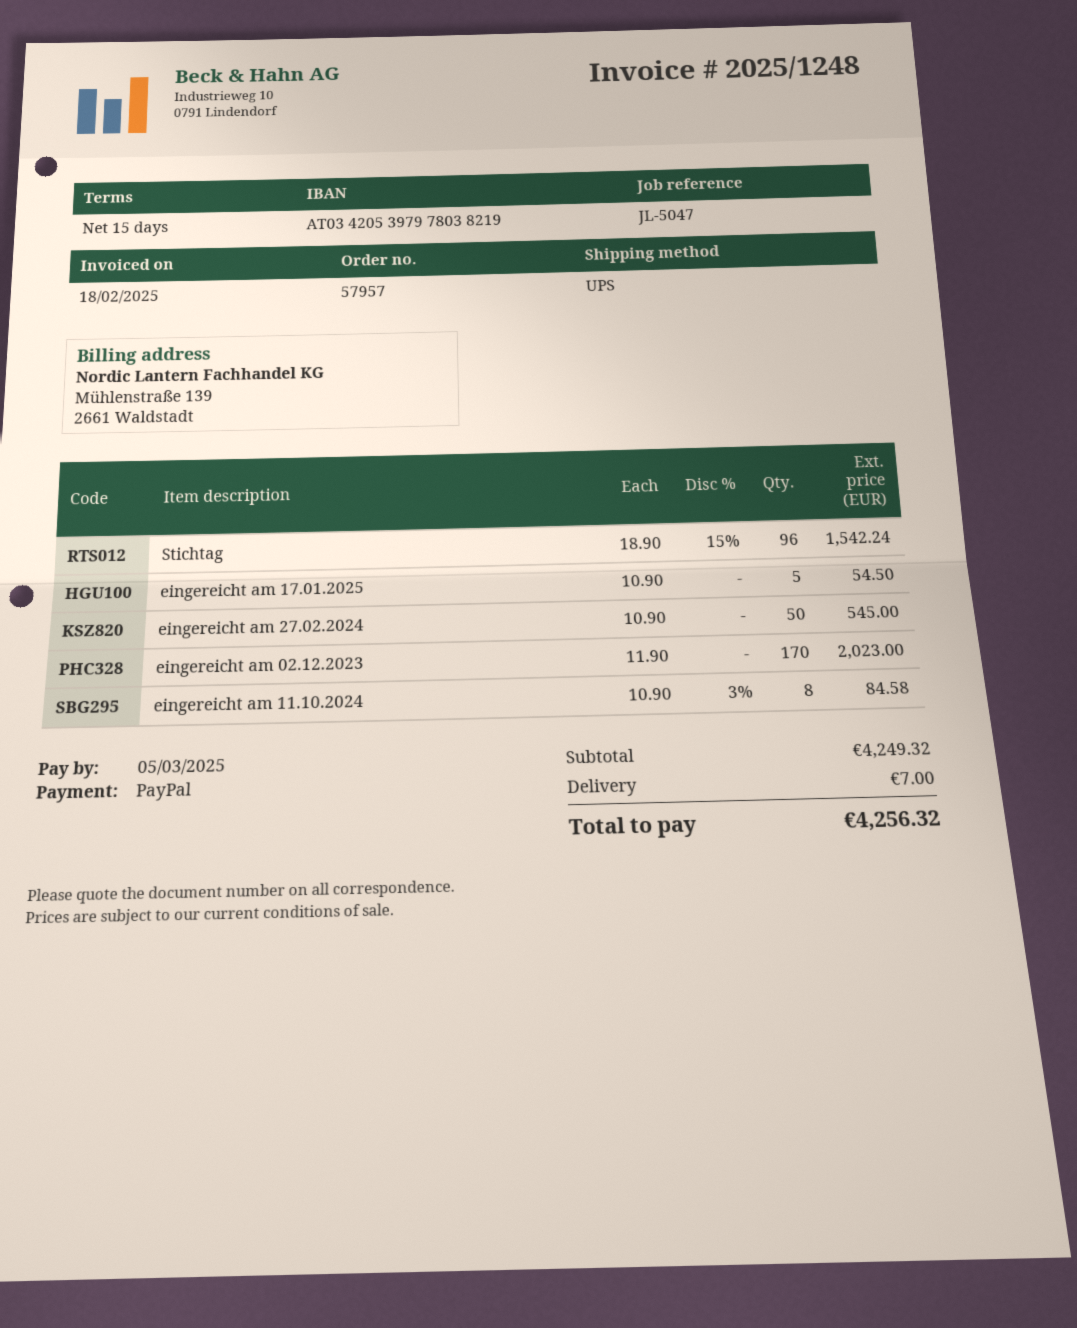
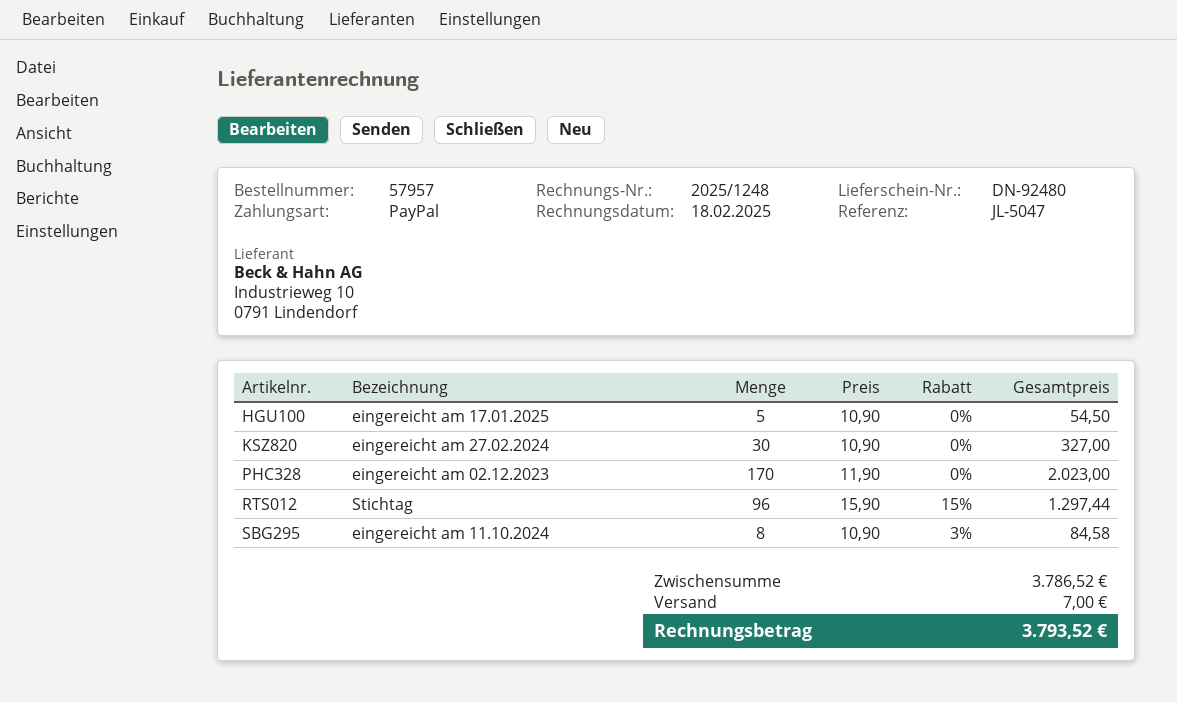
Stichtag: 96 x 18.90 - 15% = 1542.24 -> 96 x 15.90 - 15% = 1297.44
eingereicht am 27.02.2024: 50 x 10.90 = 545.00 -> 30 x 10.90 = 327.00
subtotal: 4249.32 -> 3786.52
total: 4256.32 -> 3793.52

